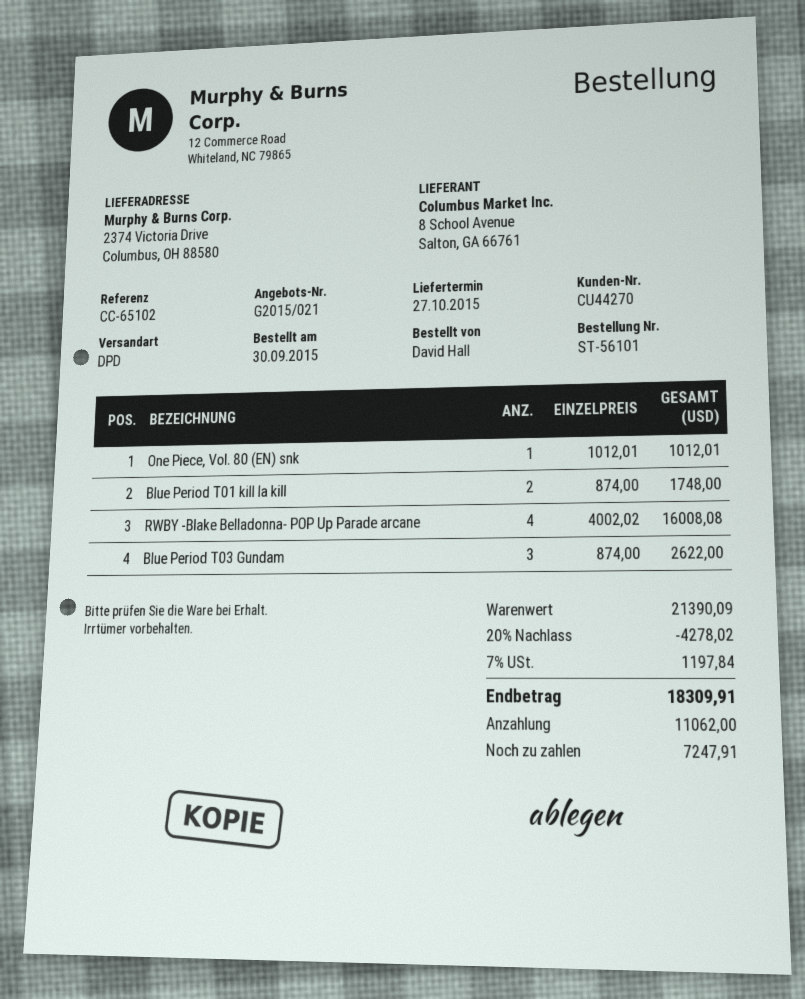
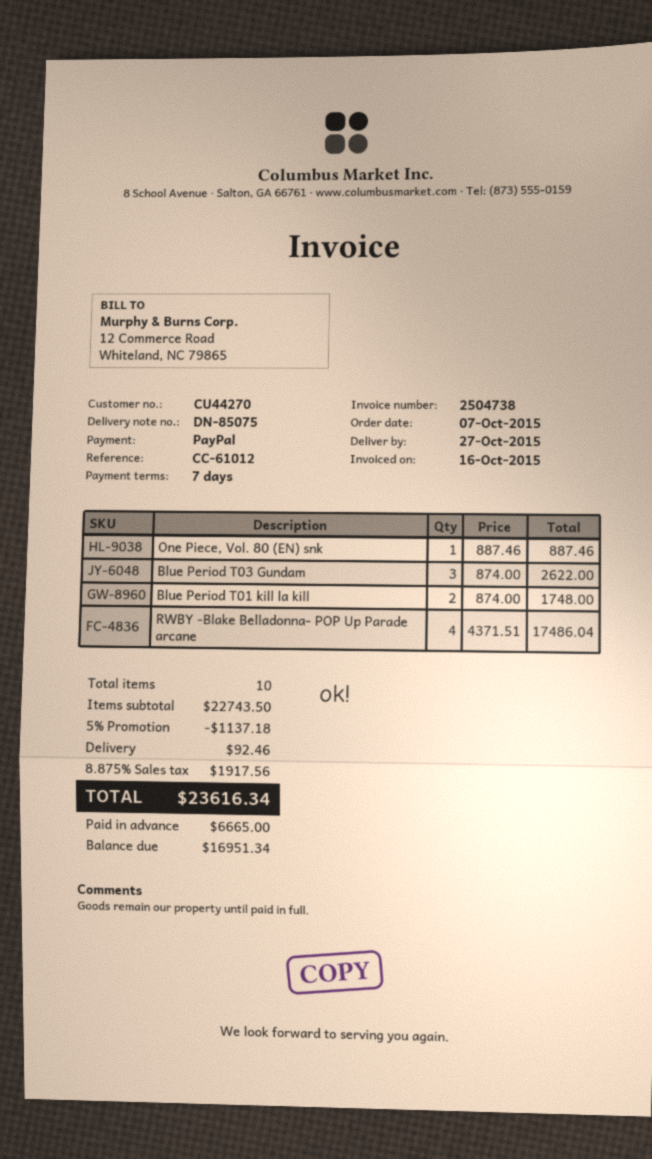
order date: 2015-09-30 -> 2015-10-07
reference: CC-65102 -> CC-61012
One Piece, Vol. 80 (EN) snk: 1 x 1012.01 = 1012.01 -> 1 x 887.46 = 887.46
RWBY -Blake Belladonna- POP Up Parade arcane: 4 x 4002.02 = 16008.08 -> 4 x 4371.51 = 17486.04
subtotal: 21390.09 -> 22743.50
discount: 20% = 4278.02 -> 5% = 1137.18
shipping: none -> 92.46
tax: 7% = 1197.84 -> 8.875% = 1917.56
total: 18309.91 -> 23616.34
deposit: 11062.00 -> 6665.00
balance: 7247.91 -> 16951.34

